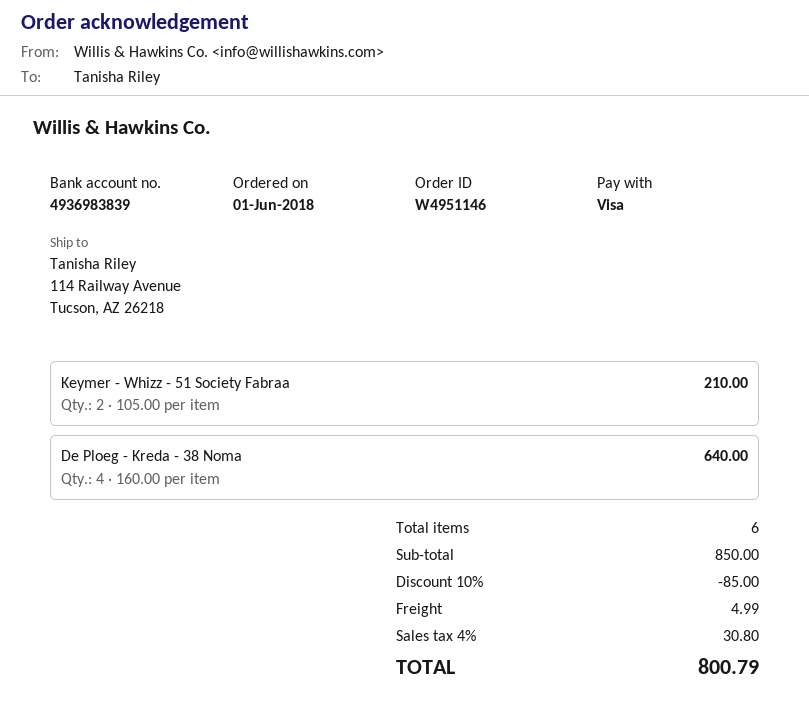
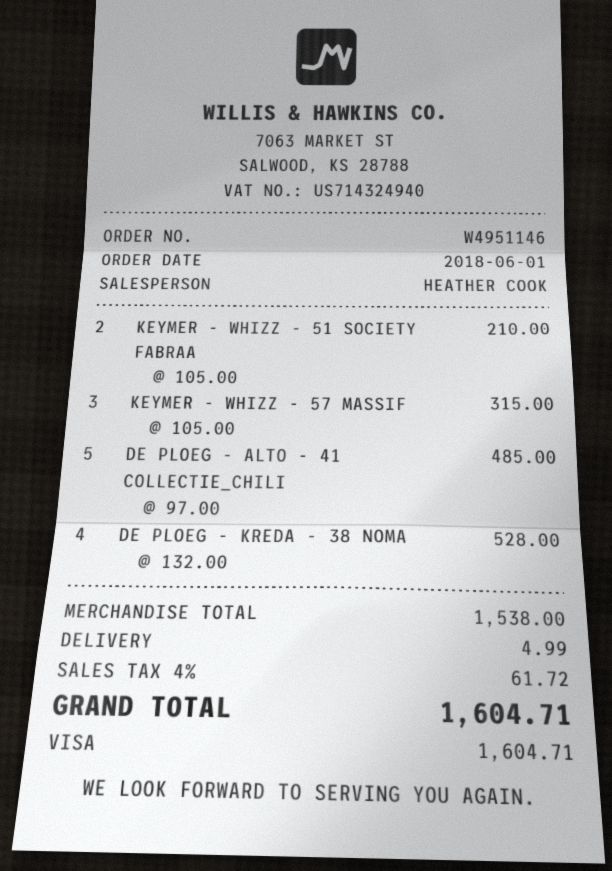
De Ploeg - Kreda - 38 Noma: 4 x 160.00 = 640.00 -> 4 x 132.00 = 528.00
KEYMER - WHIZZ - 57 MASSIF: none -> 3 x 105.00 = 315.00
DE PLOEG - ALTO - 41 COLLECTIE_CHILI: none -> 5 x 97.00 = 485.00
subtotal: 850.00 -> 1538.00
discount: 10% = 85.00 -> none
tax: 4% = 30.80 -> 4% = 61.72
total: 800.79 -> 1604.71

